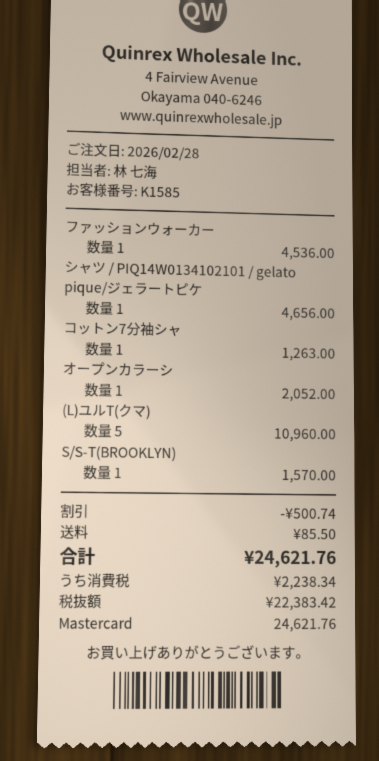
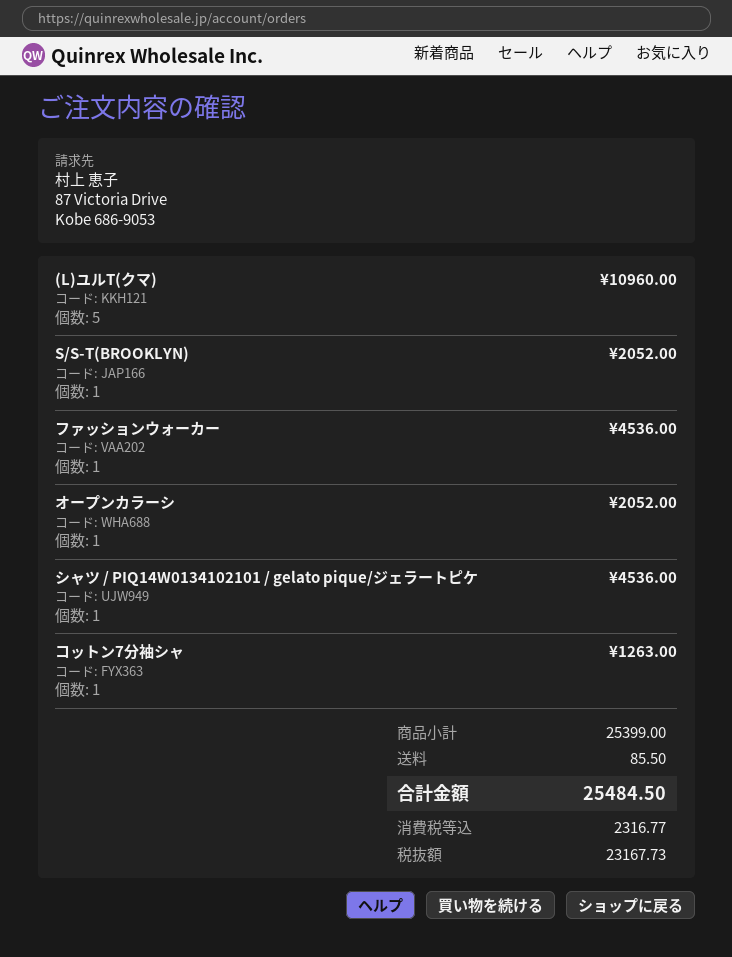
シャツ / PIQ14W0134102101 / gelato pique/ジェラートピケ: 1 for 4656.00 -> 1 for 4536.00
S/S-T(BROOKLYN): 1 for 1570.00 -> 1 for 2052.00
discount: 500.74 -> none
net: 22383.42 -> 23167.73
tax: 2238.34 -> 2316.77
total: 24621.76 -> 25484.50

